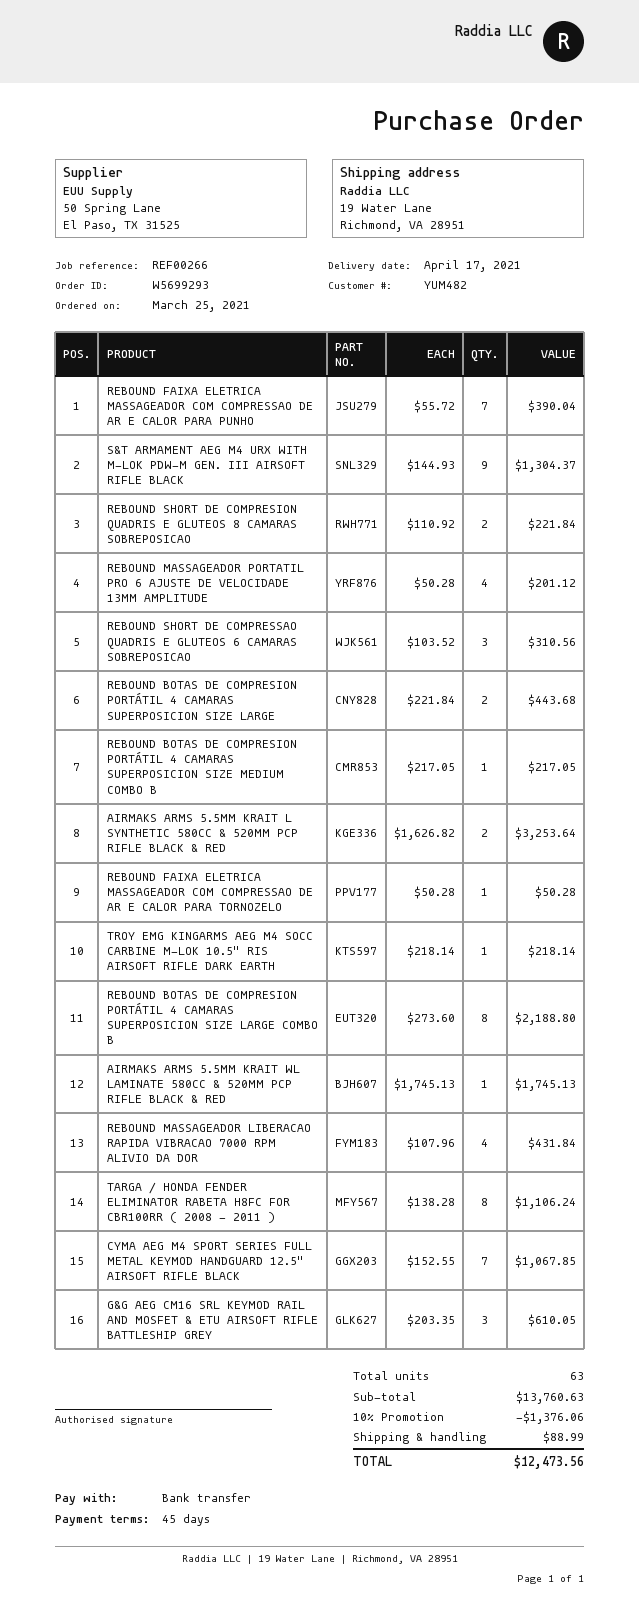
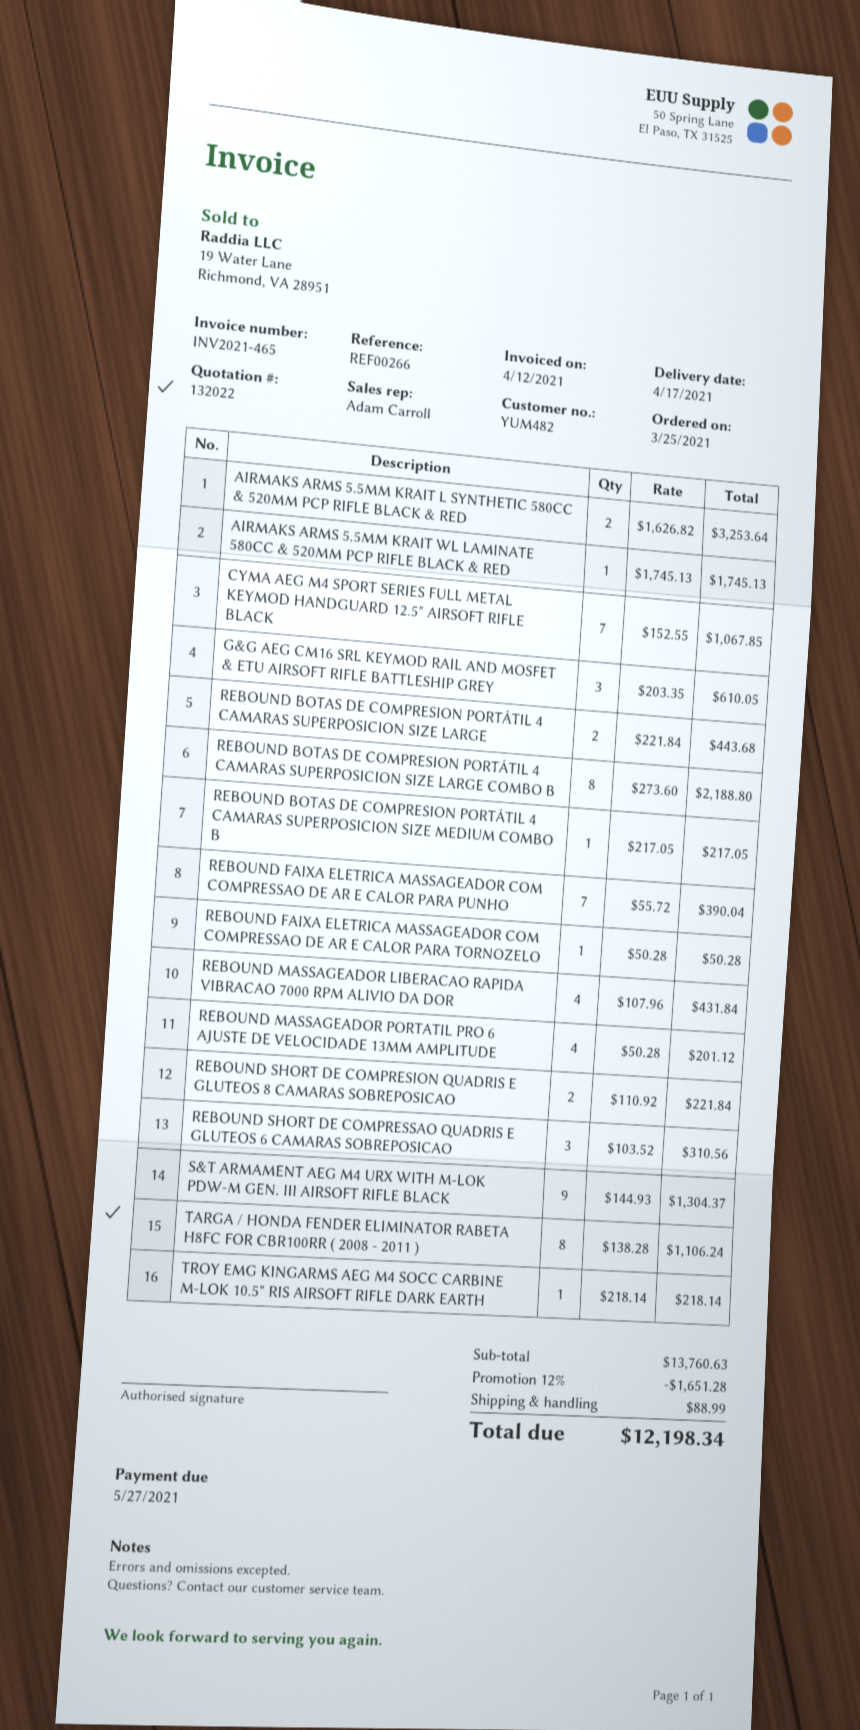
discount: 10% = 1376.06 -> 12% = 1651.28
total: 12473.56 -> 12198.34

